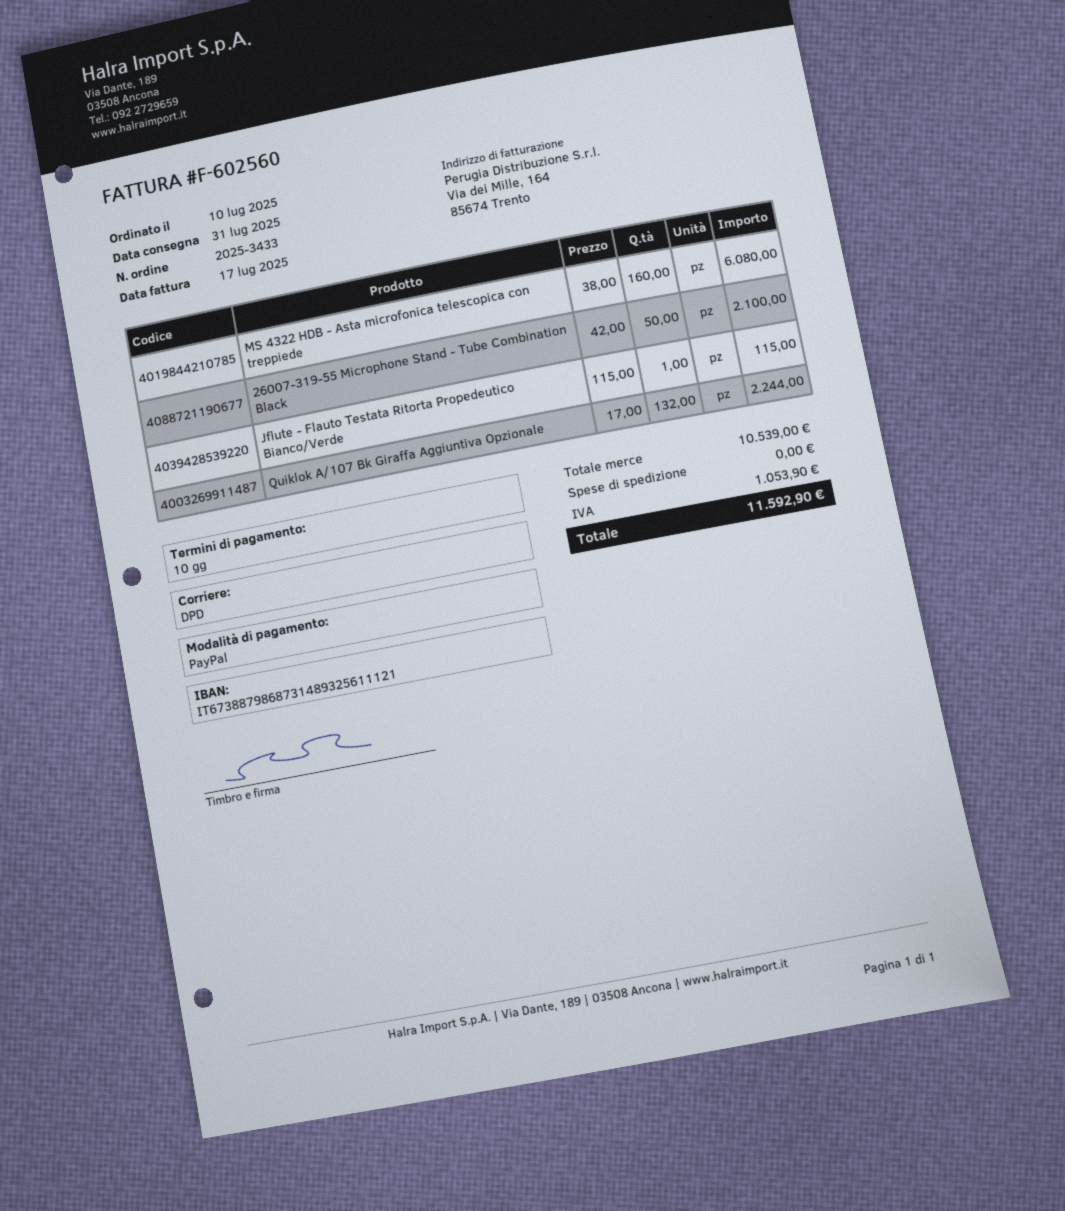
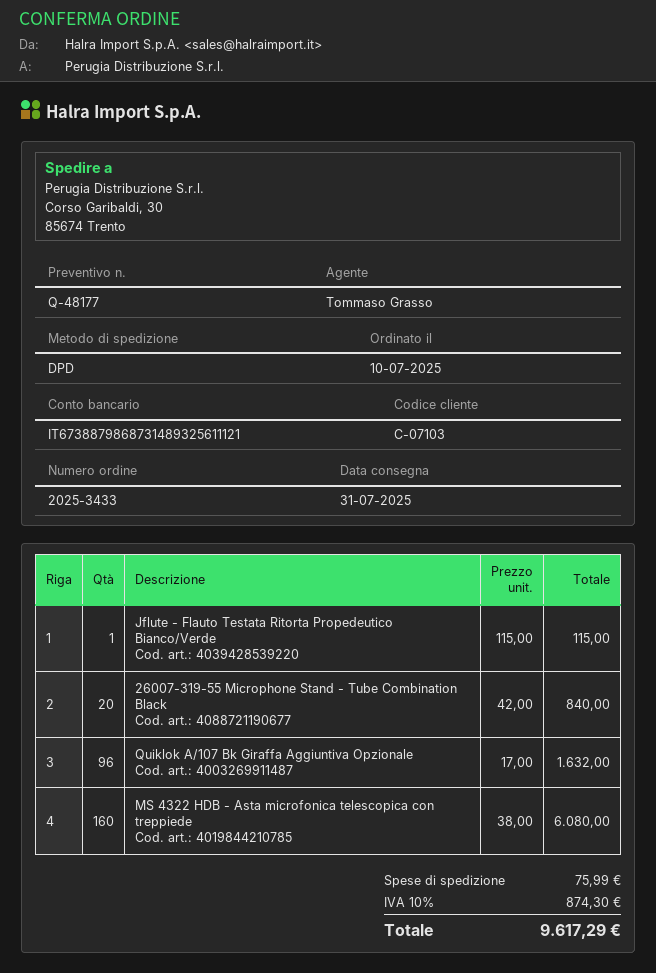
26007-319-55 Microphone Stand - Tube Combination Black: 50 x 42.00 = 2100.00 -> 20 x 42.00 = 840.00
Quiklok A/107 Bk Giraffa Aggiuntiva Opzionale: 132 x 17.00 = 2244.00 -> 96 x 17.00 = 1632.00
shipping: 0.00 -> 75.99
tax: 1053.90 -> 874.30
total: 11592.90 -> 9617.29

